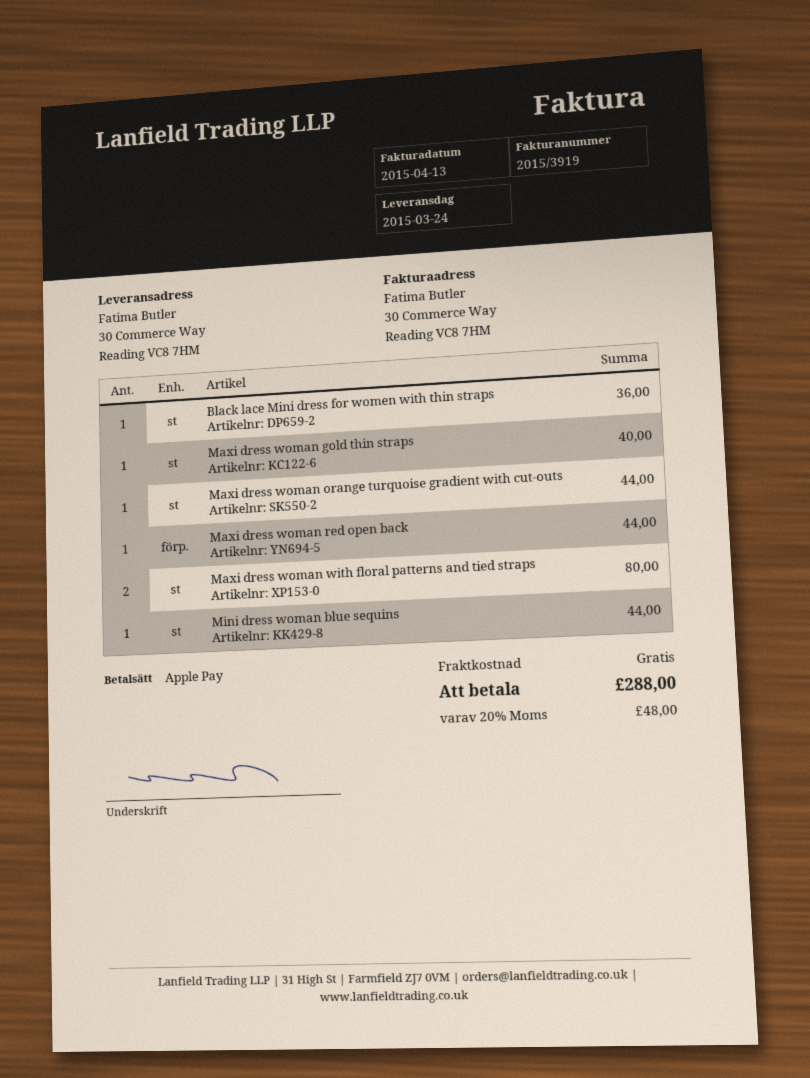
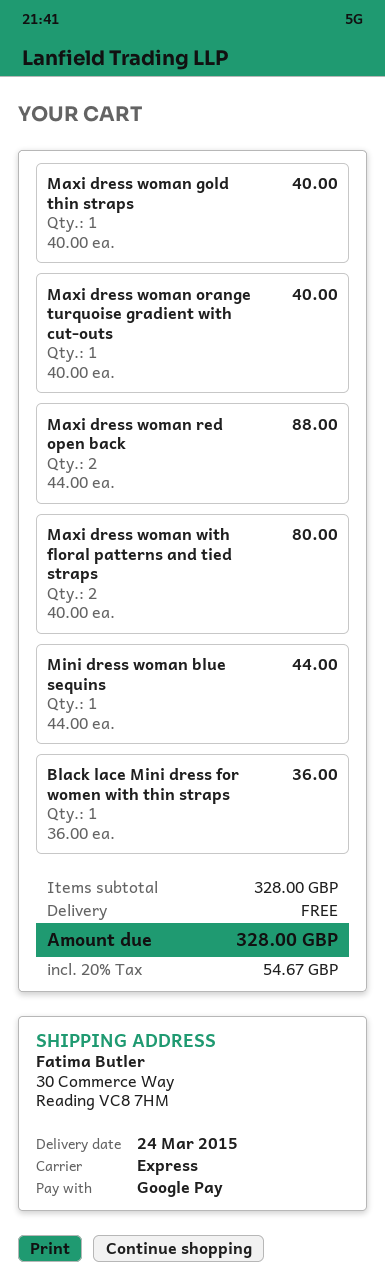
payment method: Apple Pay -> Google Pay
Maxi dress woman orange turquoise gradient with cut-outs: 1 for 44.00 -> 1 for 40.00
Maxi dress woman red open back: 1 for 44.00 -> 2 for 88.00
tax: 20% = 48.00 -> 20% = 54.67
total: 288.00 -> 328.00

